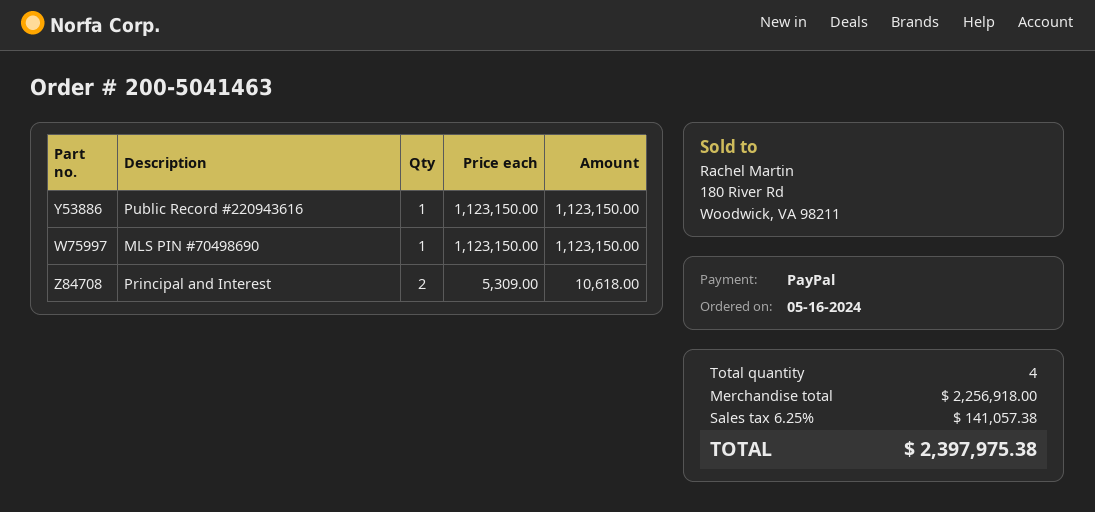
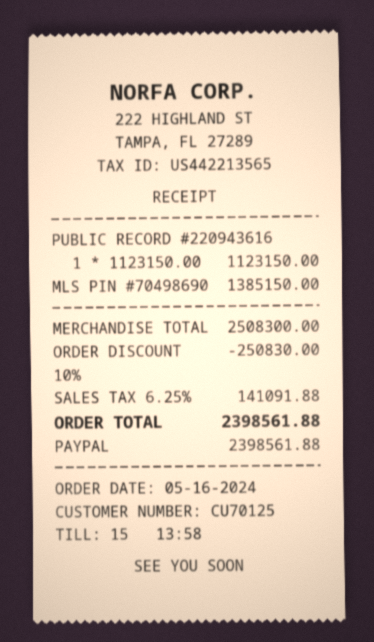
MLS PIN #70498690: 1 x 1123150.00 = 1123150.00 -> 1 x 1385150.00 = 1385150.00
Principal and Interest: 2 x 5309.00 = 10618.00 -> none
subtotal: 2256918.00 -> 2508300.00
discount: none -> 10% = 250830.00
tax: 6.25% = 141057.38 -> 6.25% = 141091.88
total: 2397975.38 -> 2398561.88

